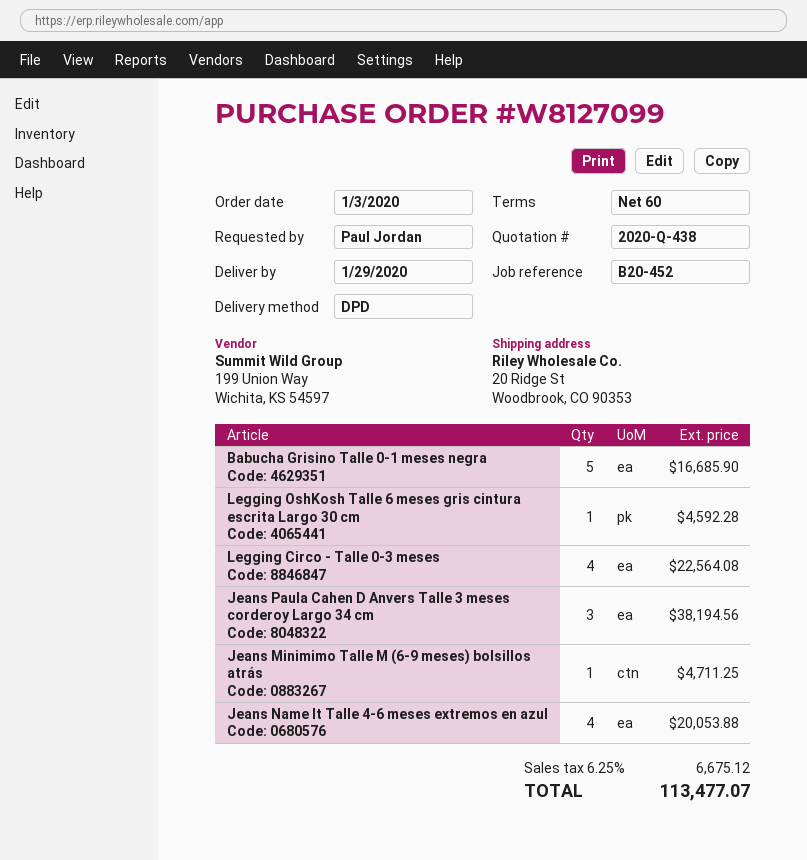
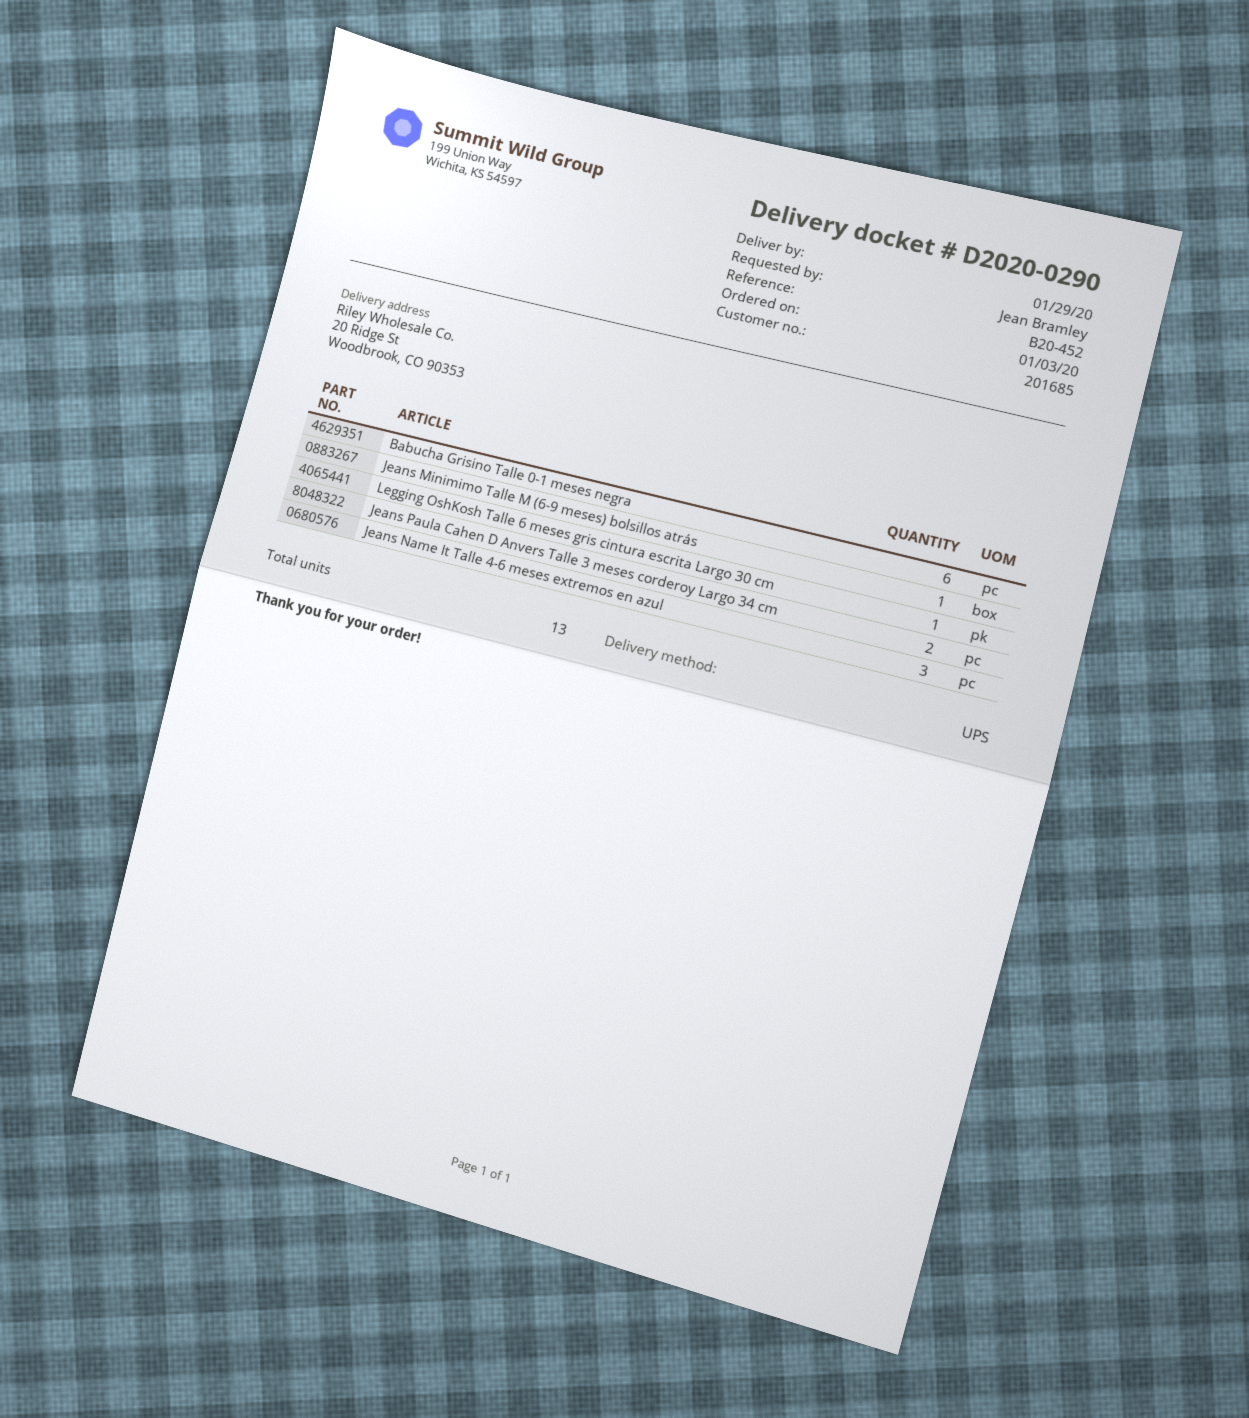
ordered by: Paul Jordan -> Jean Bramley
shipping method: DPD -> UPS
Babucha Grisino Talle 0-1 meses negra: 5 -> 6
Legging Circo - Talle 0-3 meses: 4 -> none
Jeans Paula Cahen D Anvers Talle 3 meses corderoy Largo 34 cm: 3 -> 2
Jeans Name It Talle 4-6 meses extremos en azul: 4 -> 3

